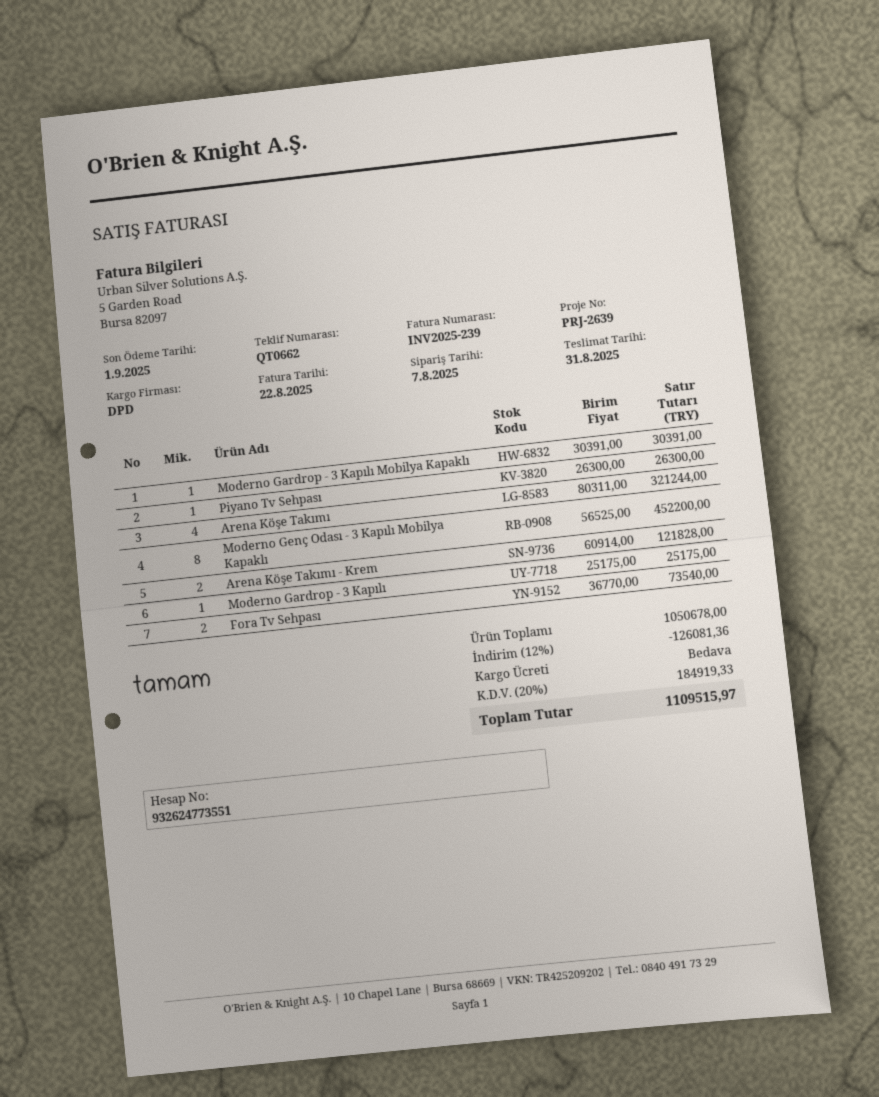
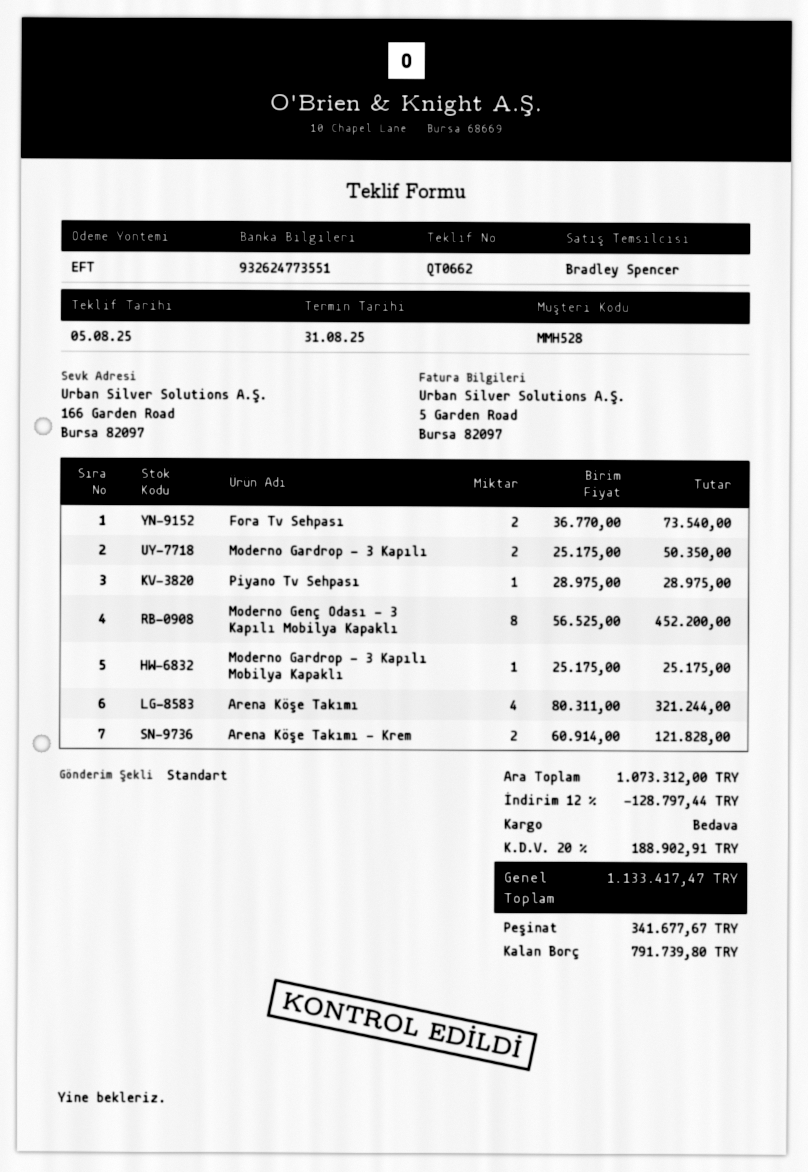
shipping method: DPD -> standard
Moderno Gardrop - 3 Kapılı Mobilya Kapaklı: 1 x 30391.00 = 30391.00 -> 1 x 25175.00 = 25175.00
Piyano Tv Sehpası: 1 x 26300.00 = 26300.00 -> 1 x 28975.00 = 28975.00
Moderno Gardrop - 3 Kapılı: 1 x 25175.00 = 25175.00 -> 2 x 25175.00 = 50350.00
subtotal: 1050678.00 -> 1073312.00
discount: 12% = 126081.36 -> 12% = 128797.44
tax: 20% = 184919.33 -> 20% = 188902.91
total: 1109515.97 -> 1133417.47

